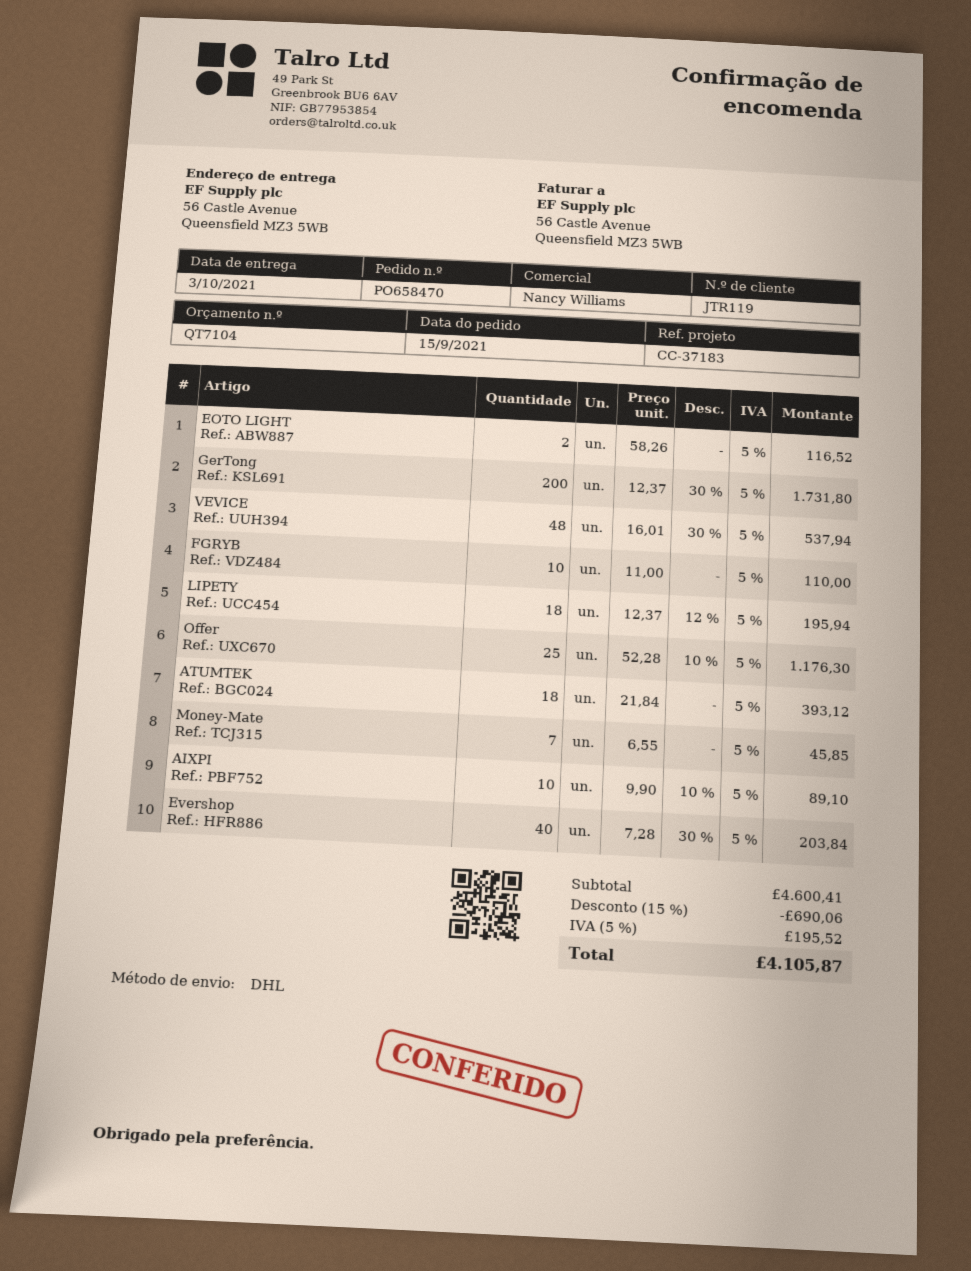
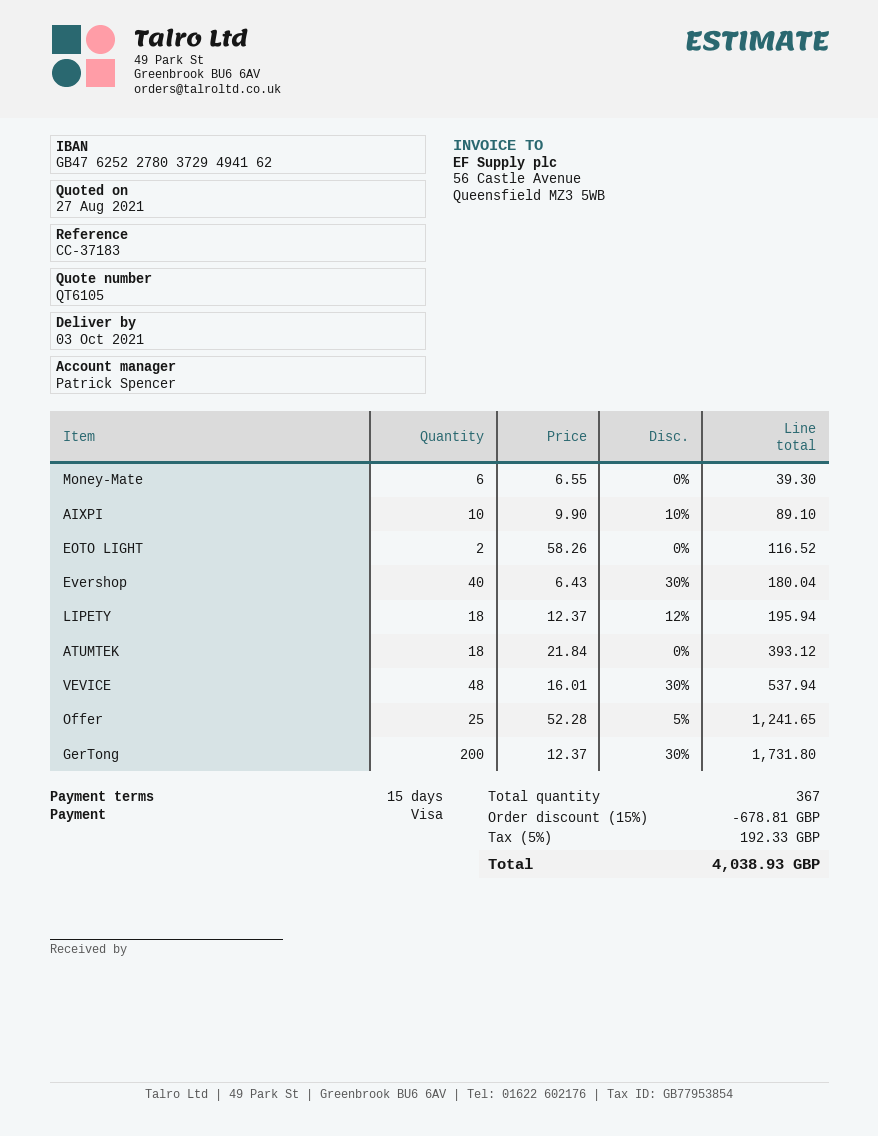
quote number: QT7104 -> QT6105
sales rep: Nancy Williams -> Patrick Spencer
FGRYB: 10 x 11.00 = 110.00 -> none
Offer: 25 x 52.28 - 10% = 1176.30 -> 25 x 52.28 - 5% = 1241.65
Money-Mate: 7 x 6.55 = 45.85 -> 6 x 6.55 = 39.30
Evershop: 40 x 7.28 - 30% = 203.84 -> 40 x 6.43 - 30% = 180.04
discount: 15% = 690.06 -> 15% = 678.81
tax: 5% = 195.52 -> 5% = 192.33
total: 4105.87 -> 4038.93

